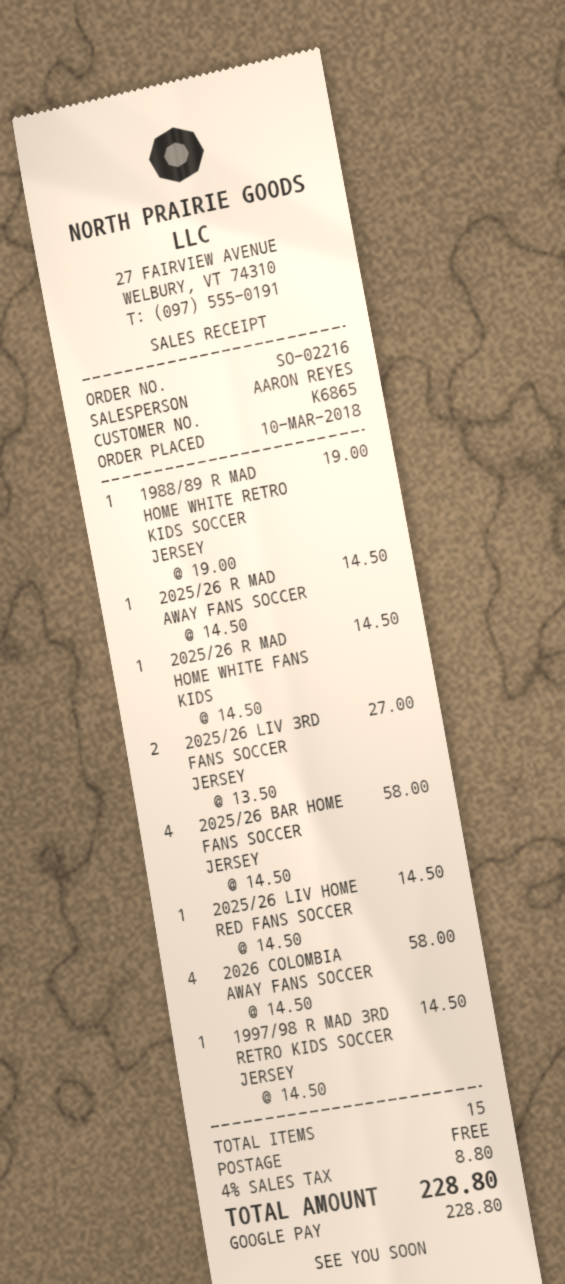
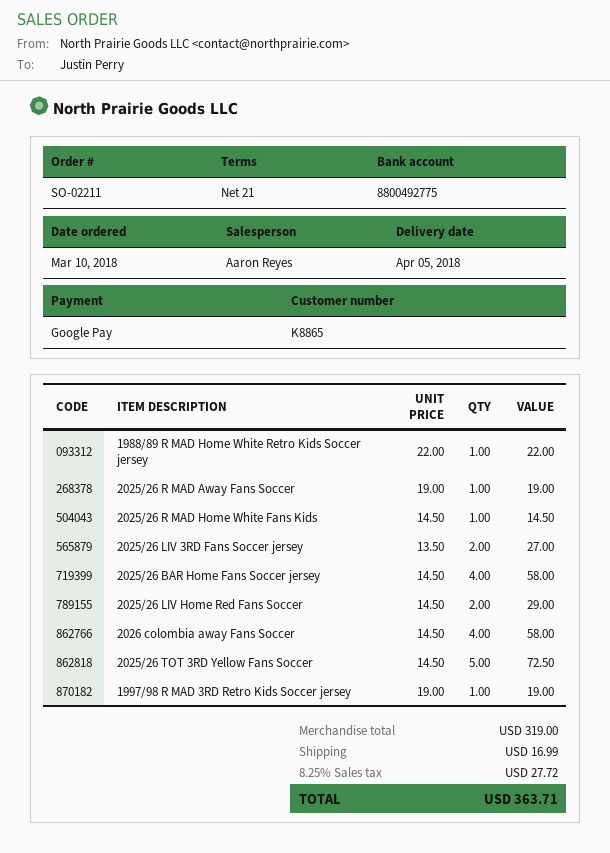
order number: SO-02216 -> SO-02211
customer number: K6865 -> K8865
1988/89 R MAD HOME WHITE RETRO KIDS SOCCER JERSEY: 1 x 19.00 = 19.00 -> 1 x 22.00 = 22.00
2025/26 R MAD AWAY FANS SOCCER: 1 x 14.50 = 14.50 -> 1 x 19.00 = 19.00
2025/26 LIV HOME RED FANS SOCCER: 1 x 14.50 = 14.50 -> 2 x 14.50 = 29.00
1997/98 R MAD 3RD RETRO KIDS SOCCER JERSEY: 1 x 14.50 = 14.50 -> 1 x 19.00 = 19.00
2025/26 TOT 3RD Yellow Fans Soccer: none -> 5 x 14.50 = 72.50
shipping: 0.00 -> 16.99
tax: 4% = 8.80 -> 8.25% = 27.72
total: 228.80 -> 363.71

